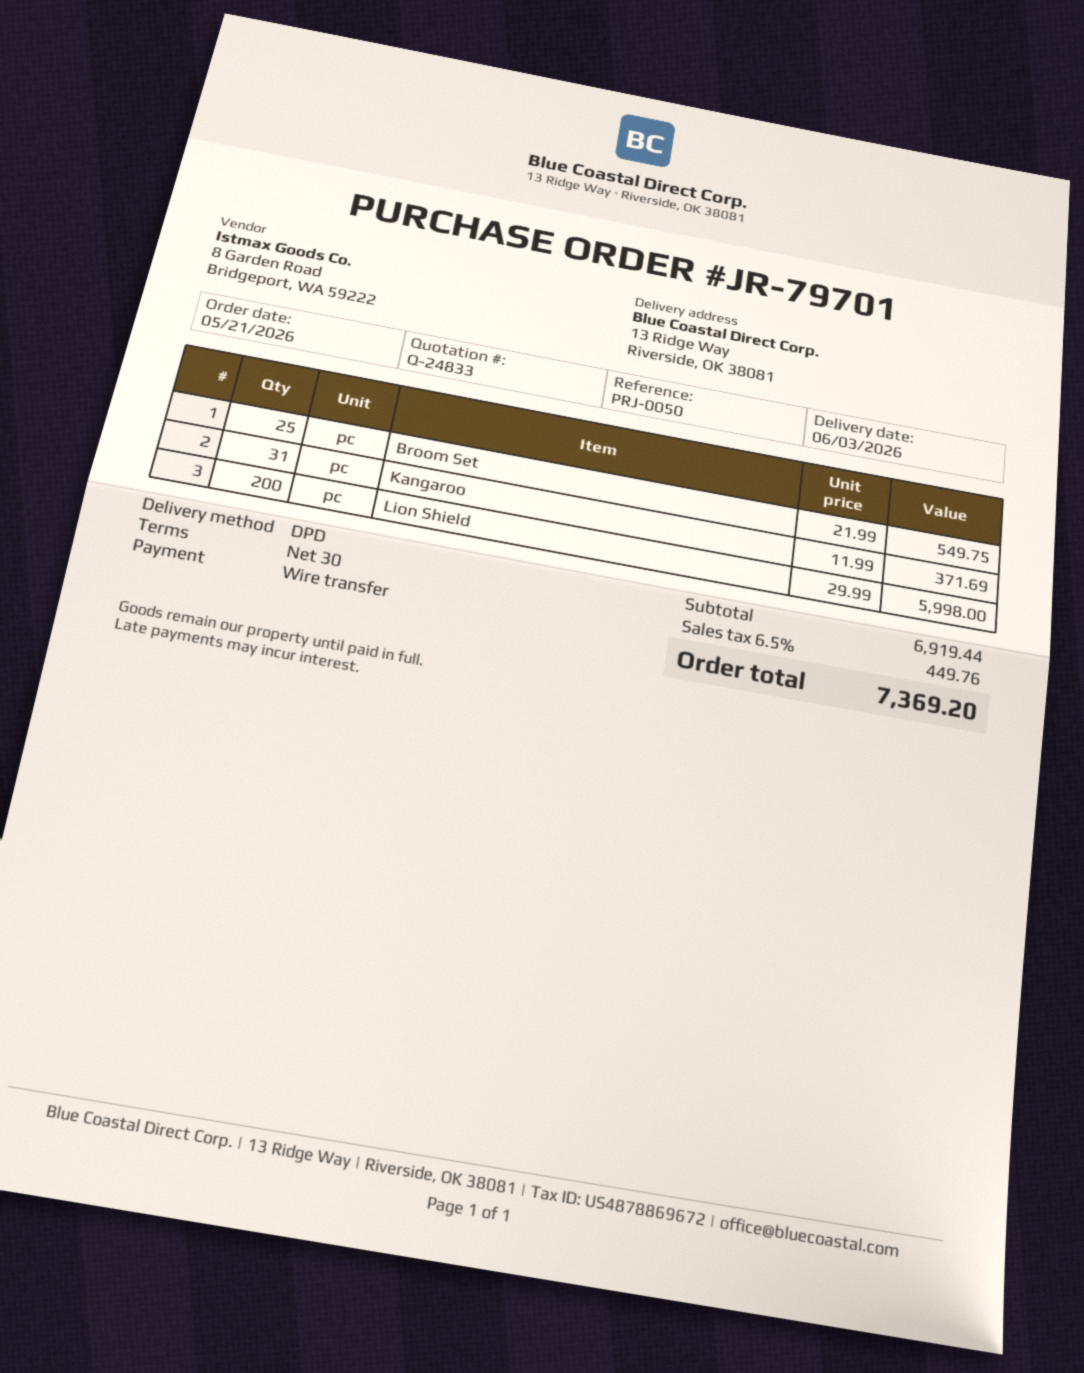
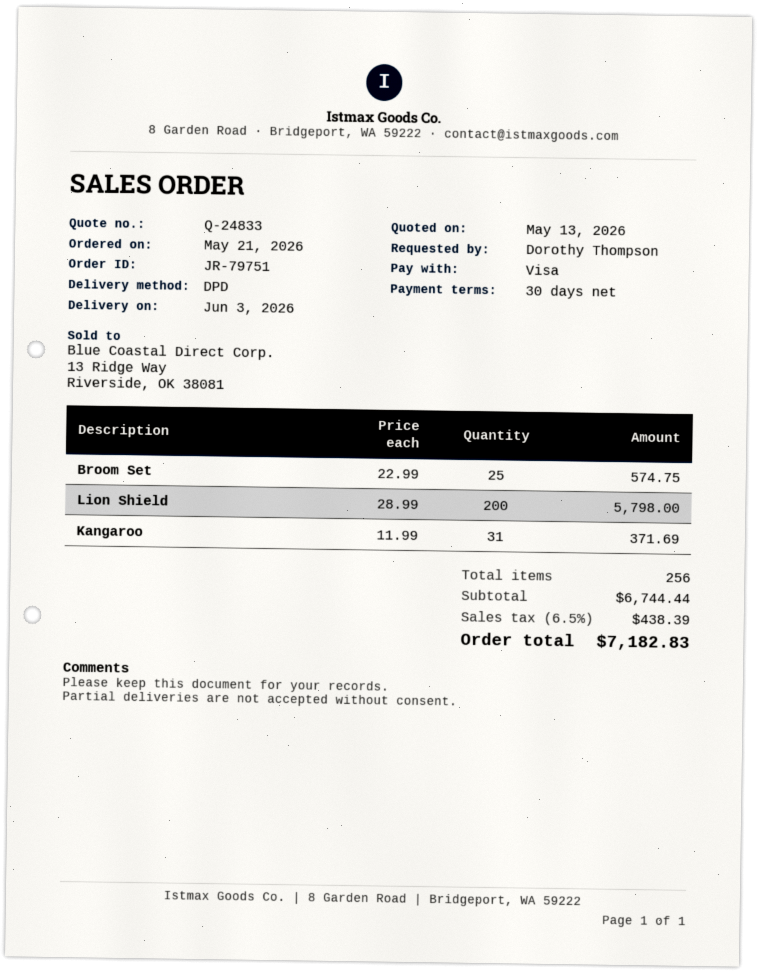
order number: JR-79701 -> JR-79751
payment method: bank transfer -> Visa
Broom Set: 25 x 21.99 = 549.75 -> 25 x 22.99 = 574.75
Lion Shield: 200 x 29.99 = 5998.00 -> 200 x 28.99 = 5798.00
subtotal: 6919.44 -> 6744.44
tax: 6.5% = 449.76 -> 6.5% = 438.39
total: 7369.20 -> 7182.83

